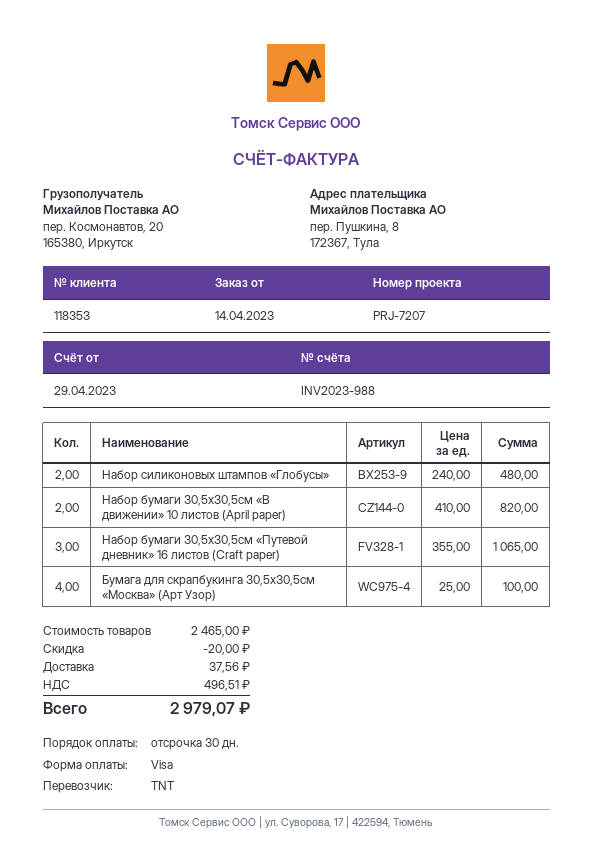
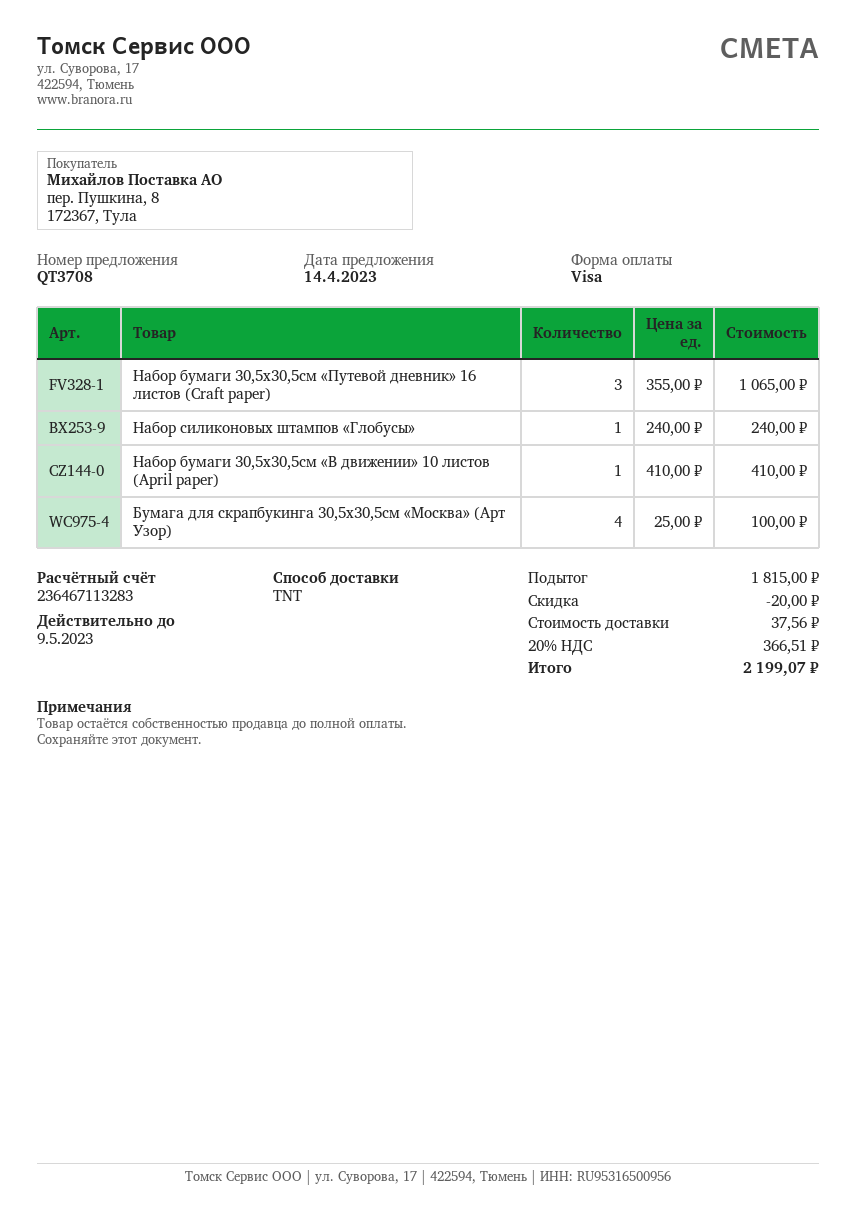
Набор силиконовых штампов «Глобусы»: 2 x 240.00 = 480.00 -> 1 x 240.00 = 240.00
Набор бумаги 30,5х30,5см «В движении» 10 листов (April paper): 2 x 410.00 = 820.00 -> 1 x 410.00 = 410.00
subtotal: 2465.00 -> 1815.00
tax: 496.51 -> 366.51
total: 2979.07 -> 2199.07

